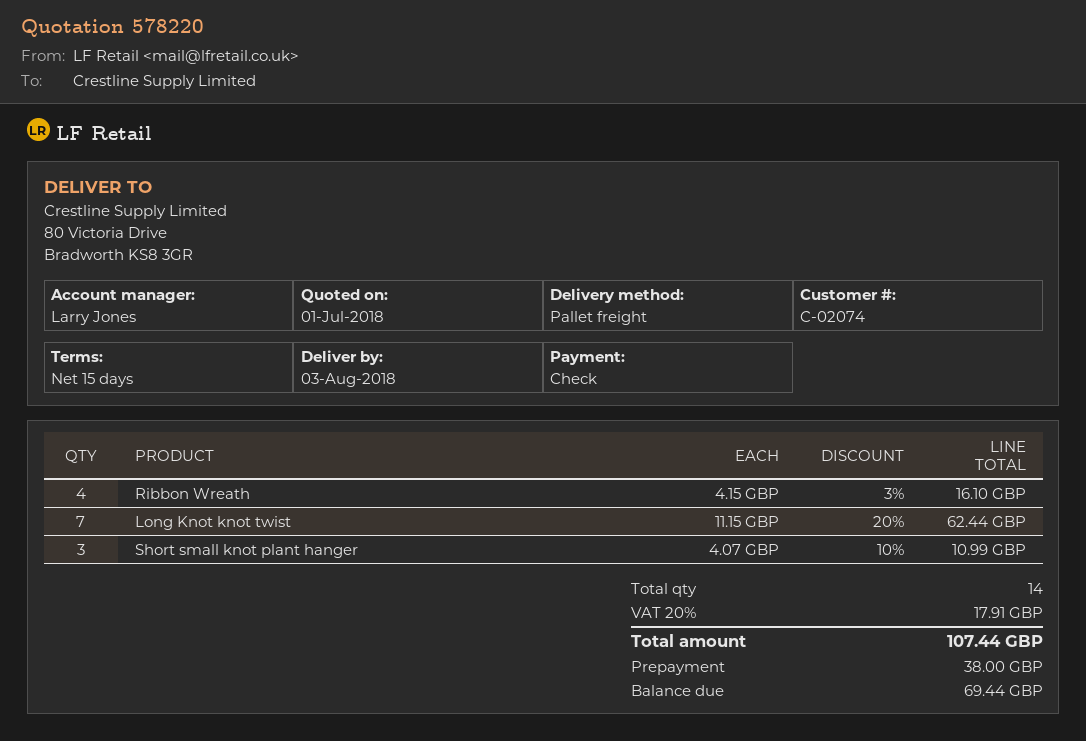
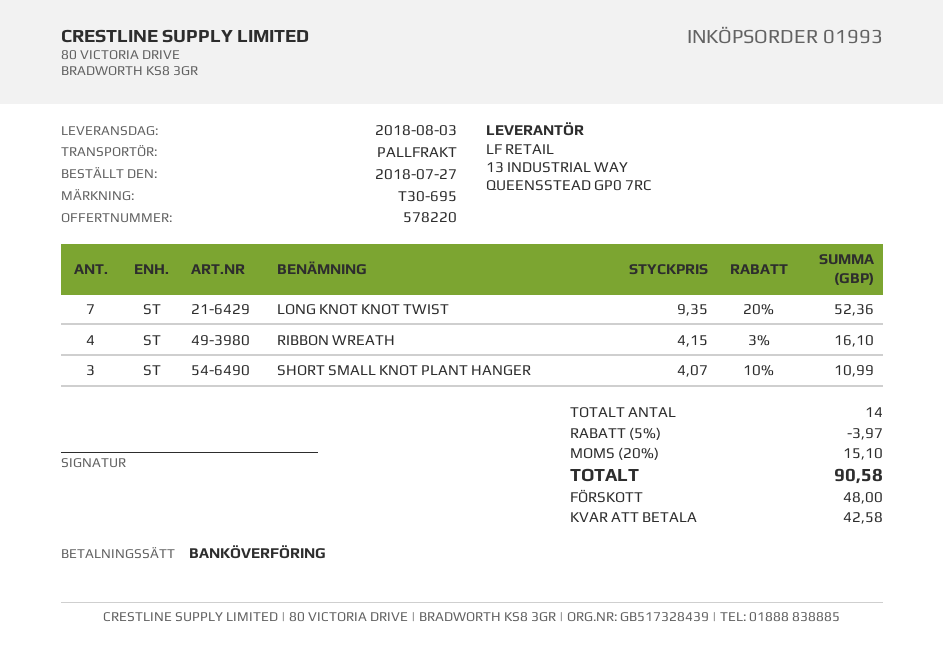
payment method: cheque -> bank transfer
Long Knot knot twist: 7 x 11.15 - 20% = 62.44 -> 7 x 9.35 - 20% = 52.36
discount: none -> 5% = 3.97
tax: 20% = 17.91 -> 20% = 15.10
total: 107.44 -> 90.58
deposit: 38.00 -> 48.00
balance: 69.44 -> 42.58

